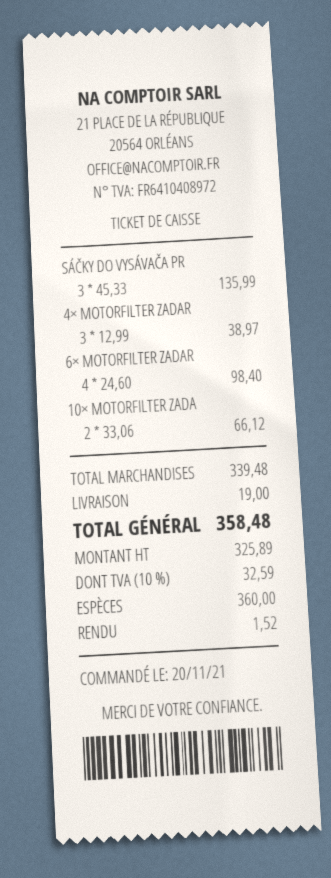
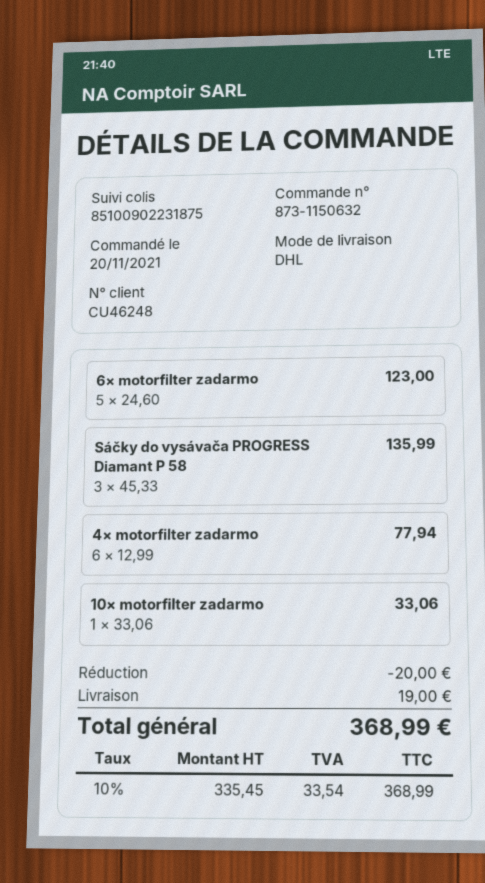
4× MOTORFILTER ZADAR: 3 x 12.99 = 38.97 -> 6 x 12.99 = 77.94
6× MOTORFILTER ZADAR: 4 x 24.60 = 98.40 -> 5 x 24.60 = 123.00
10× MOTORFILTER ZADA: 2 x 33.06 = 66.12 -> 1 x 33.06 = 33.06
discount: none -> 20.00
net: 325.89 -> 335.45
tax: 10% = 32.59 -> 10% = 33.54
total: 358.48 -> 368.99

